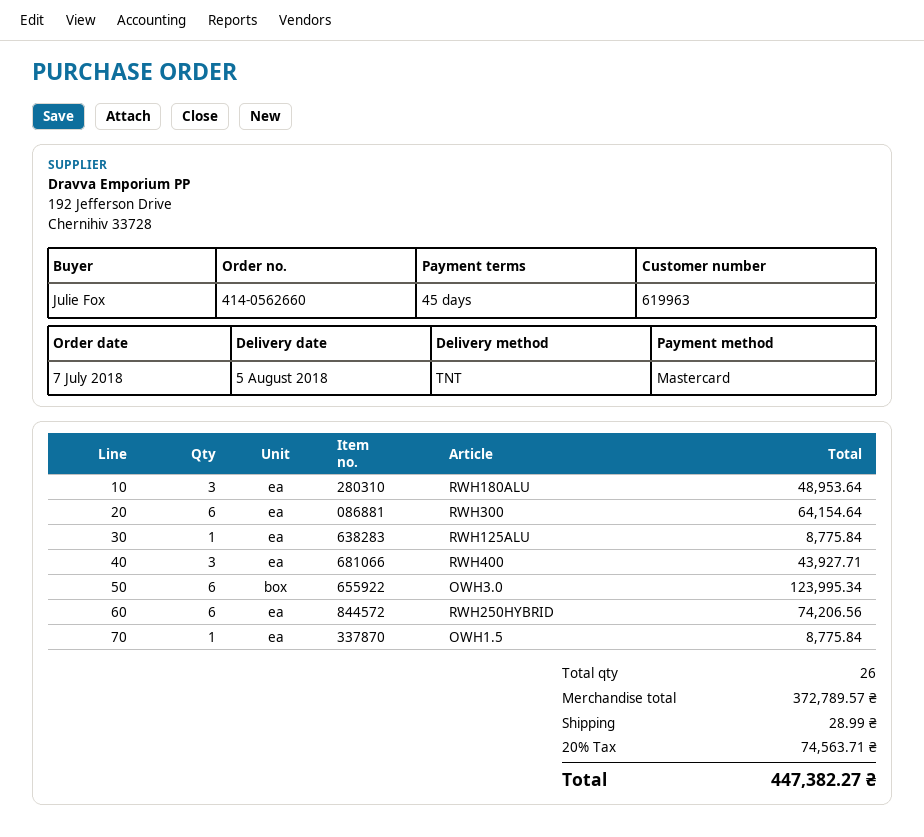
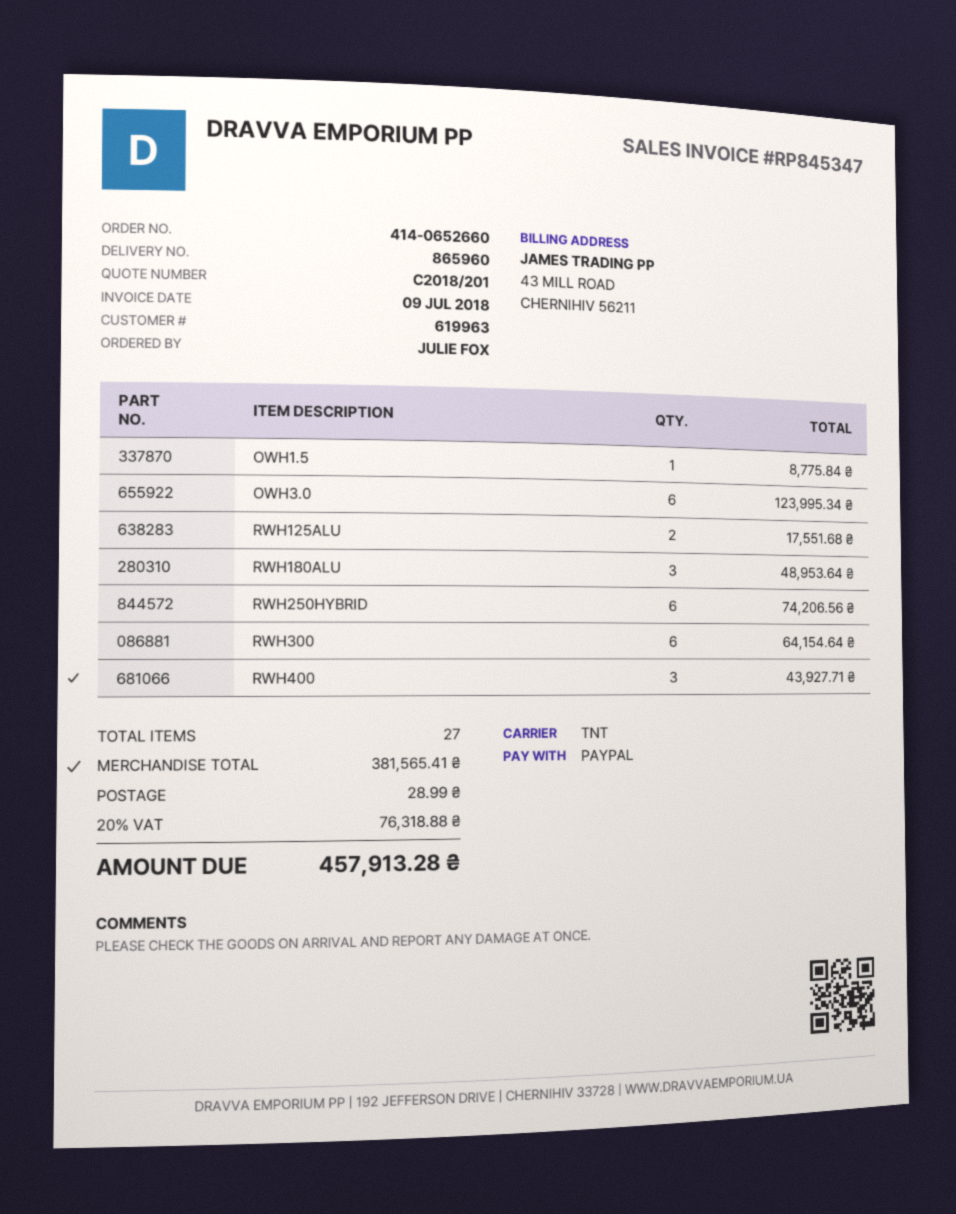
order number: 414-0562660 -> 414-0652660
payment method: Mastercard -> PayPal
RWH125ALU: 1 for 8775.84 -> 2 for 17551.68
total quantity: 26 -> 27
subtotal: 372789.57 -> 381565.41
tax: 20% = 74563.71 -> 20% = 76318.88
total: 447382.27 -> 457913.28

